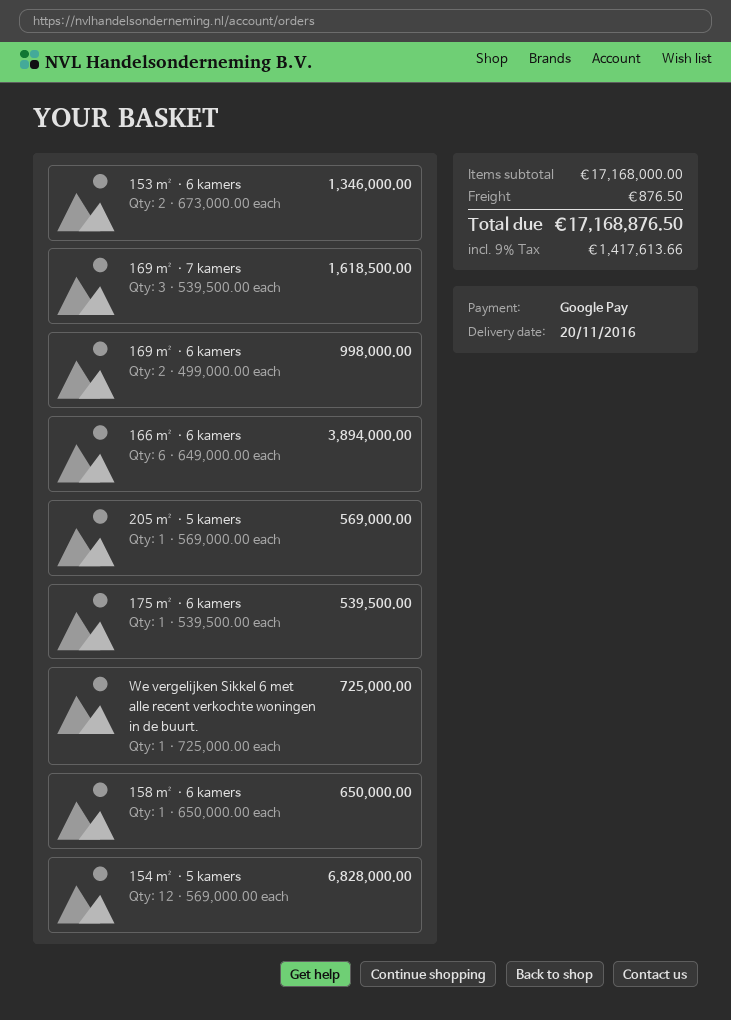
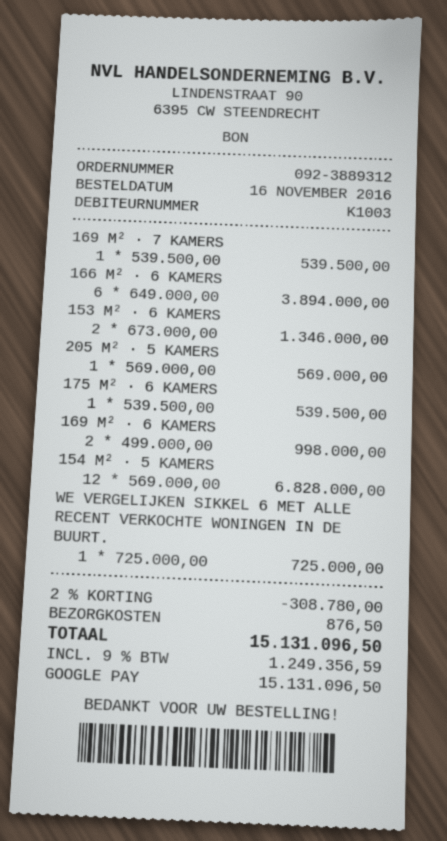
169 m² · 7 kamers: 3 x 539500.00 = 1618500.00 -> 1 x 539500.00 = 539500.00
158 m² · 6 kamers: 1 x 650000.00 = 650000.00 -> none
discount: none -> 2% = 308780.00
tax: 9% = 1417613.66 -> 9% = 1249356.59
total: 17168876.50 -> 15131096.50

